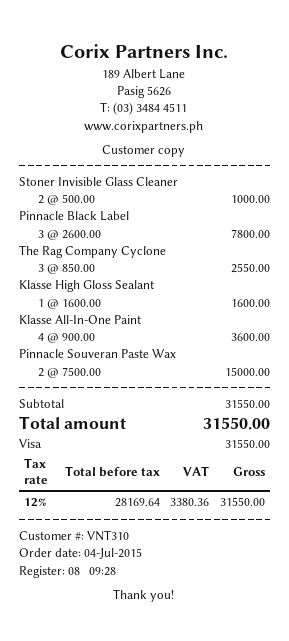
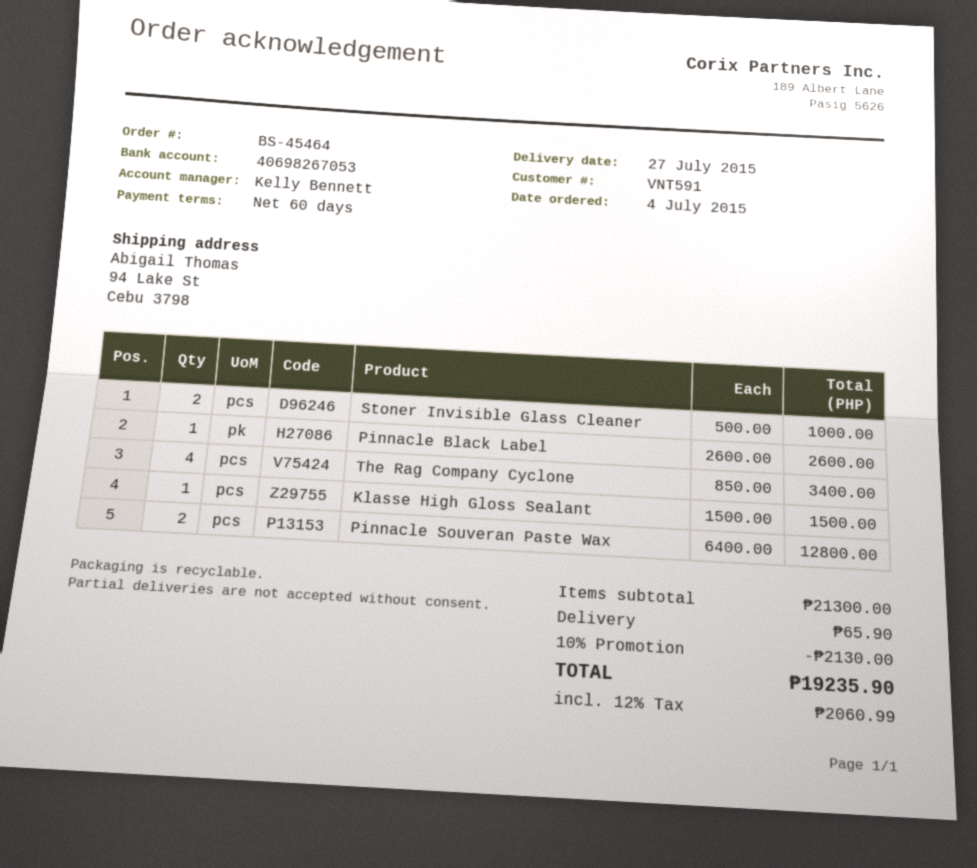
customer number: VNT310 -> VNT591
Pinnacle Black Label: 3 x 2600.00 = 7800.00 -> 1 x 2600.00 = 2600.00
The Rag Company Cyclone: 3 x 850.00 = 2550.00 -> 4 x 850.00 = 3400.00
Klasse High Gloss Sealant: 1 x 1600.00 = 1600.00 -> 1 x 1500.00 = 1500.00
Klasse All-In-One Paint: 4 x 900.00 = 3600.00 -> none
Pinnacle Souveran Paste Wax: 2 x 7500.00 = 15000.00 -> 2 x 6400.00 = 12800.00
subtotal: 31550.00 -> 21300.00
discount: none -> 10% = 2130.00
shipping: none -> 65.90
tax: 12% = 3380.36 -> 12% = 2060.99
total: 31550.00 -> 19235.90

